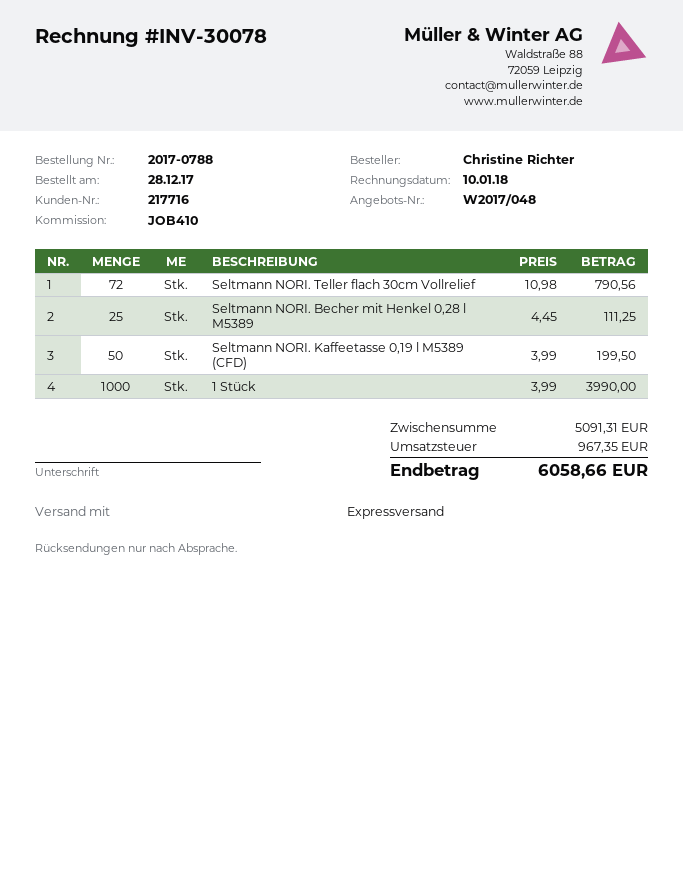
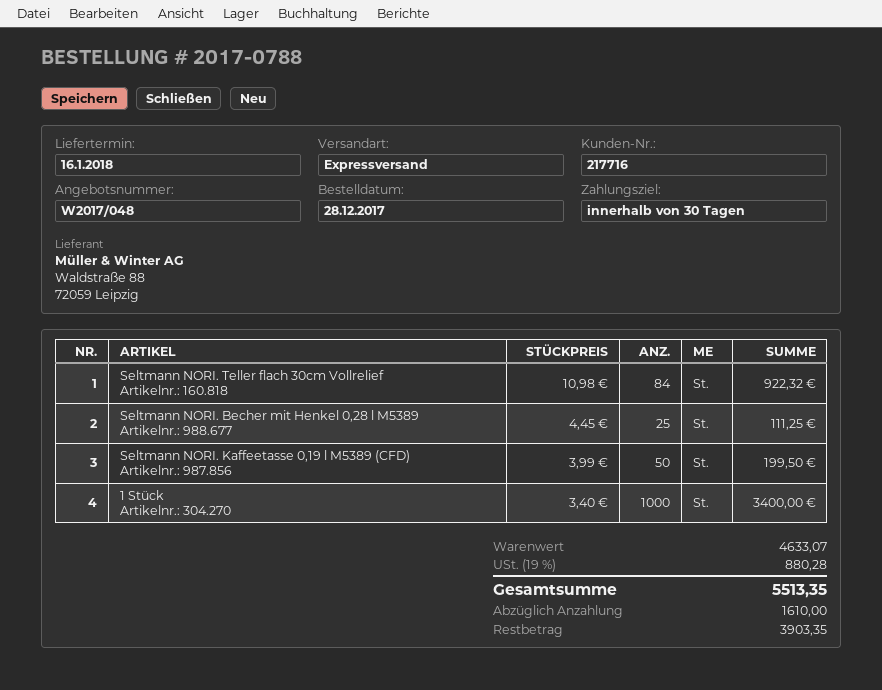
Seltmann NORI. Teller flach 30cm Vollrelief: 72 x 10.98 = 790.56 -> 84 x 10.98 = 922.32
1 Stück: 1000 x 3.99 = 3990.00 -> 1000 x 3.40 = 3400.00
subtotal: 5091.31 -> 4633.07
tax: 967.35 -> 880.28
total: 6058.66 -> 5513.35

